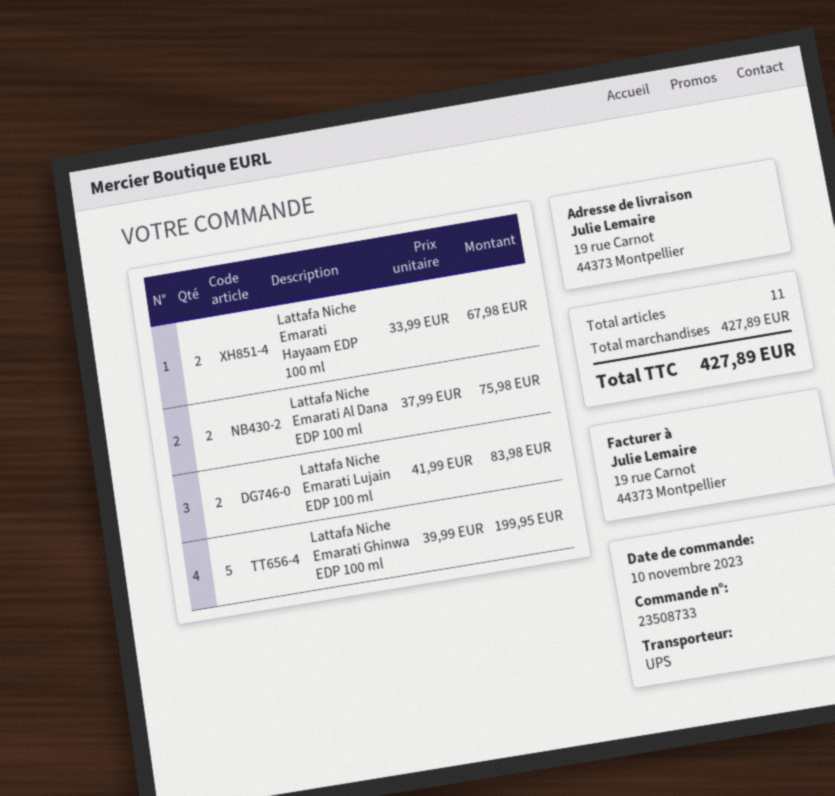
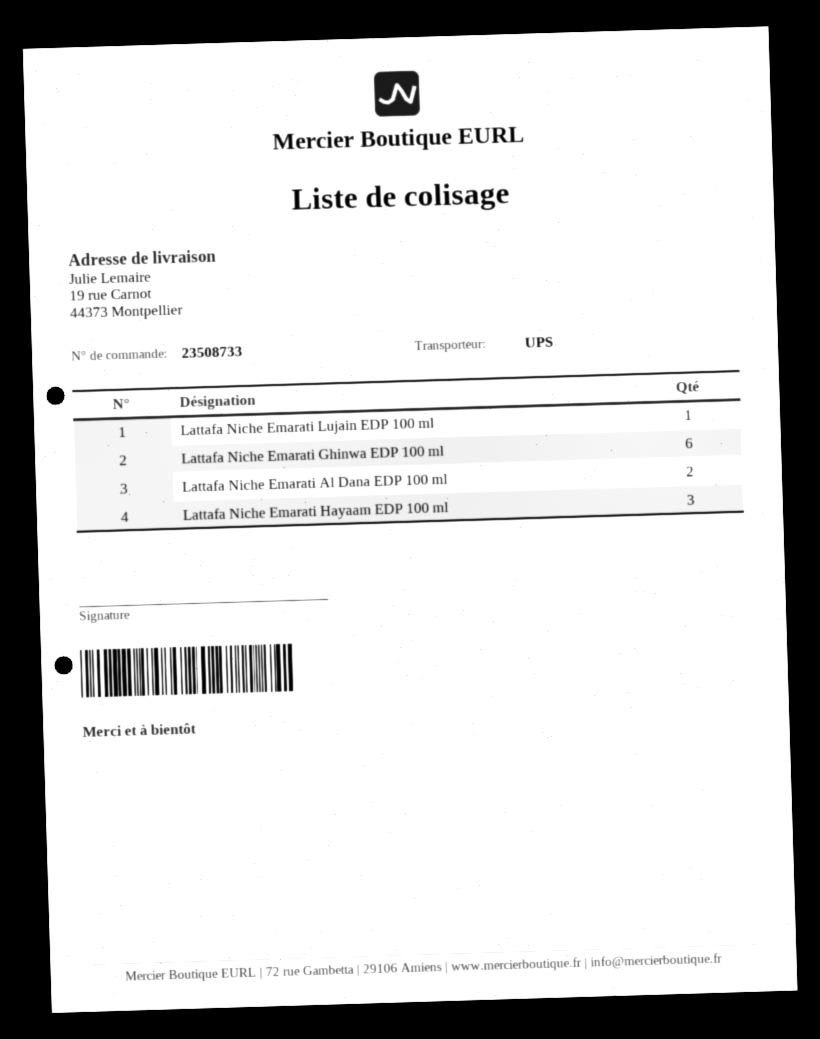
Lattafa Niche Emarati Hayaam EDP 100 ml: 2 -> 3
Lattafa Niche Emarati Lujain EDP 100 ml: 2 -> 1
Lattafa Niche Emarati Ghinwa EDP 100 ml: 5 -> 6

